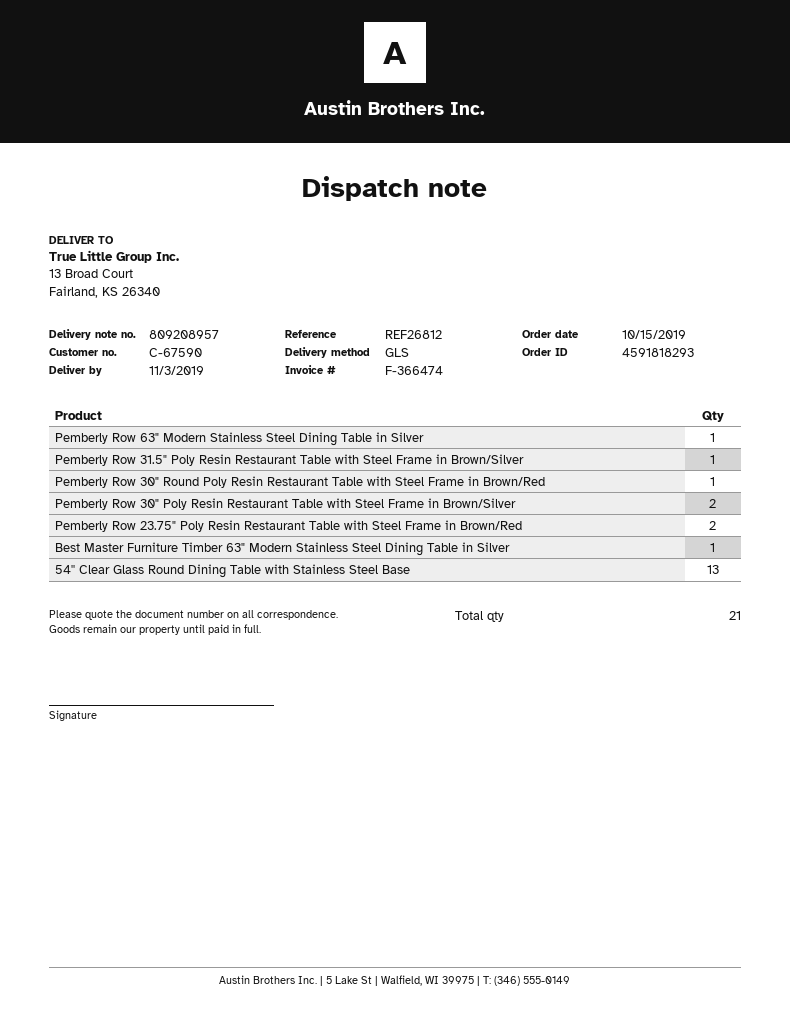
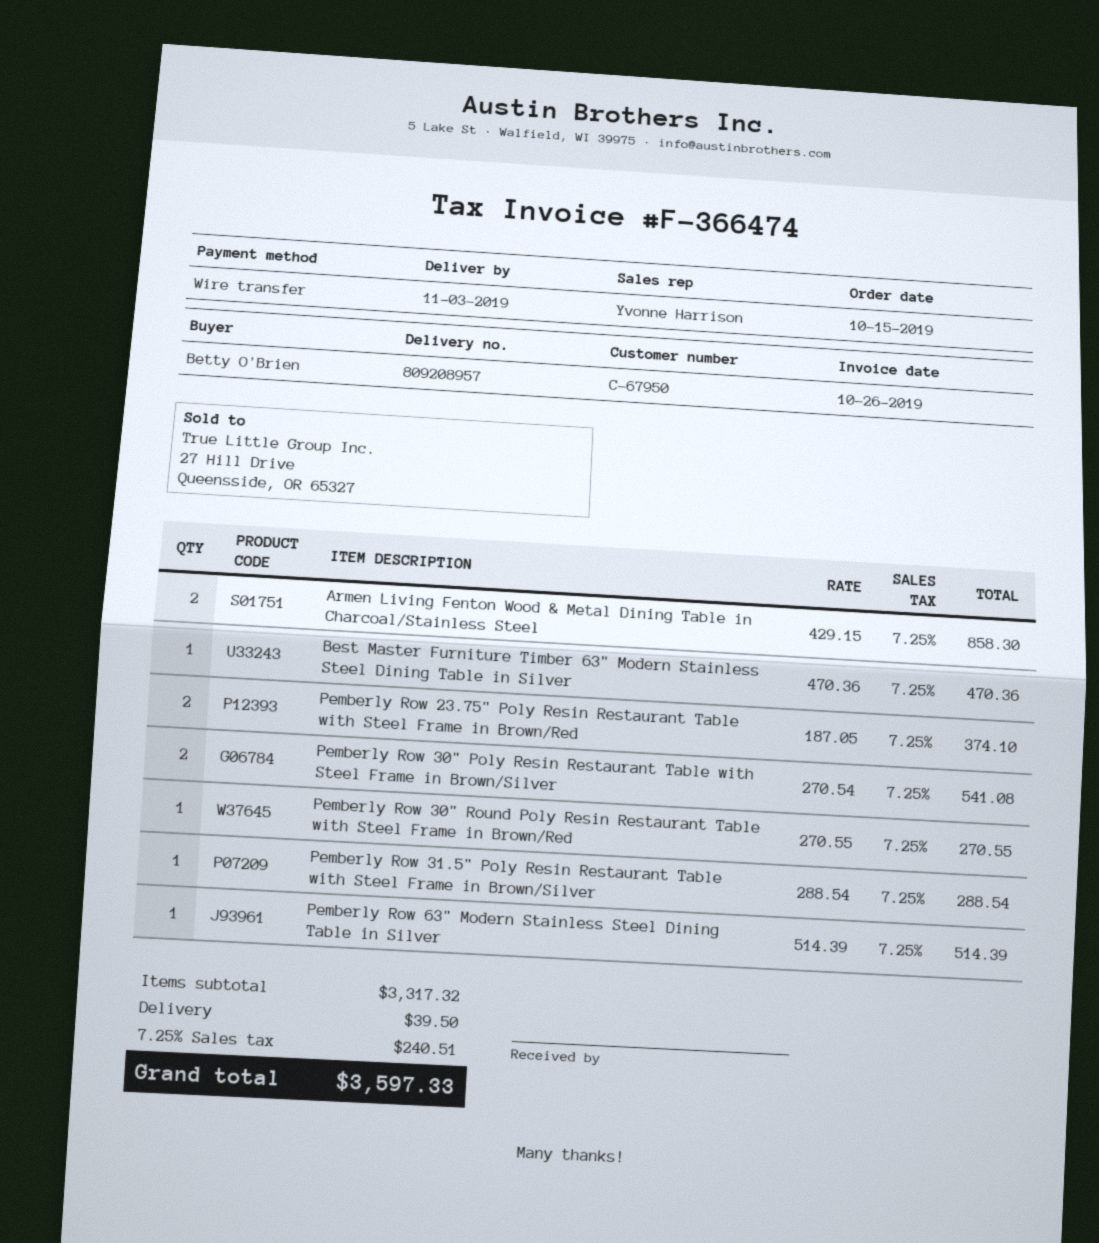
customer number: C-67590 -> C-67950
54'' Clear Glass Round Dining Table with Stainless Steel Base: 13 -> none
Armen Living Fenton Wood & Metal Dining Table in Charcoal/Stainless Steel: none -> 2

